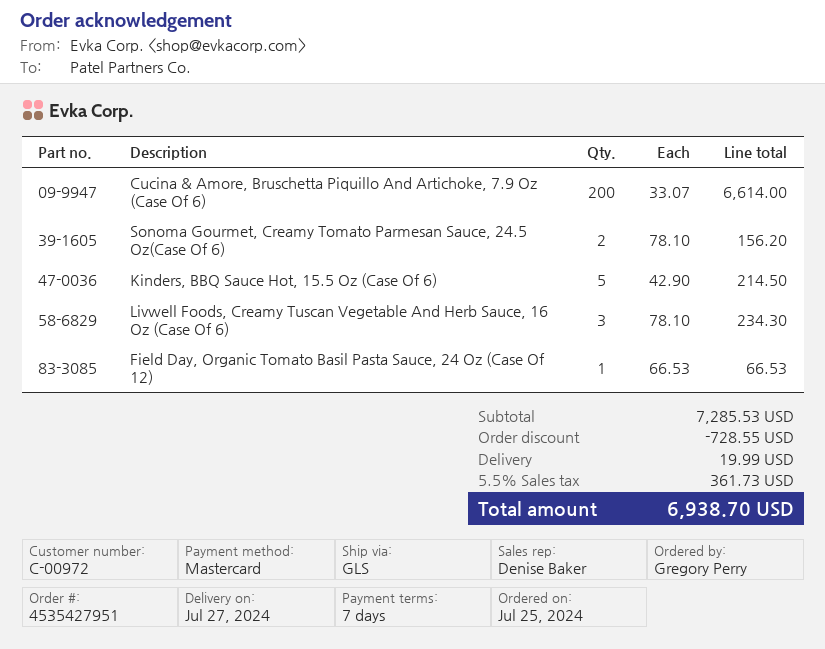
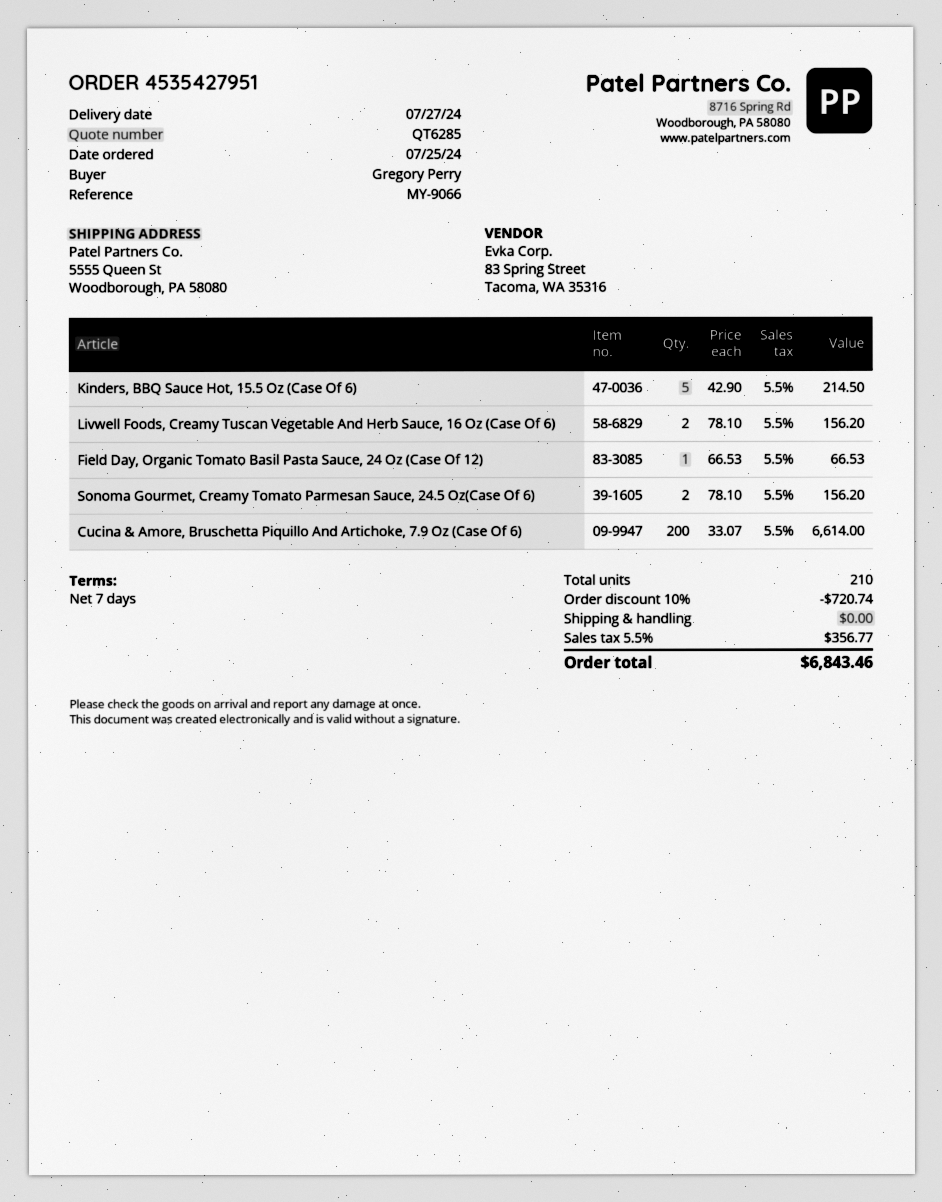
Livwell Foods, Creamy Tuscan Vegetable And Herb Sauce, 16 Oz (Case Of 6): 3 x 78.10 = 234.30 -> 2 x 78.10 = 156.20
discount: 728.55 -> 720.74
shipping: 19.99 -> 0.00
tax: 5.5% = 361.73 -> 5.5% = 356.77
total: 6938.70 -> 6843.46

